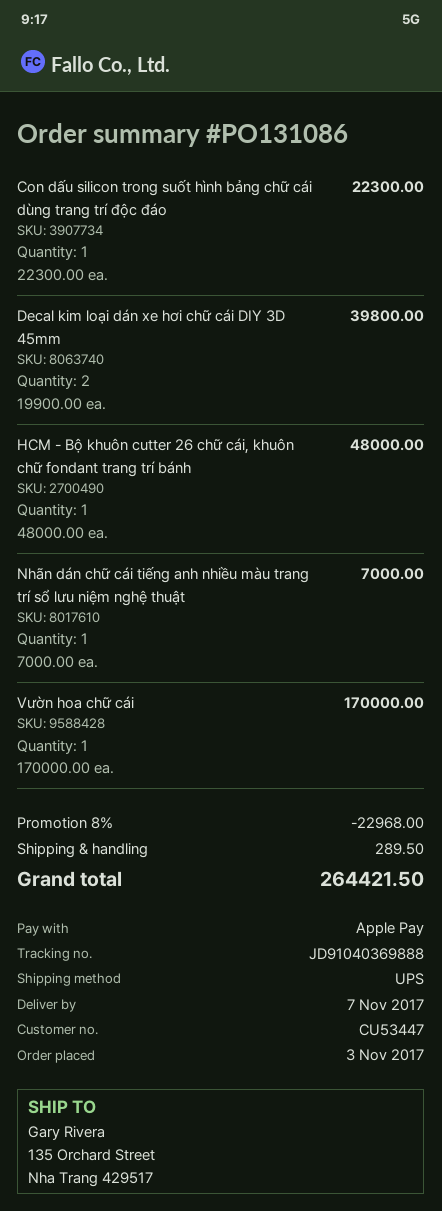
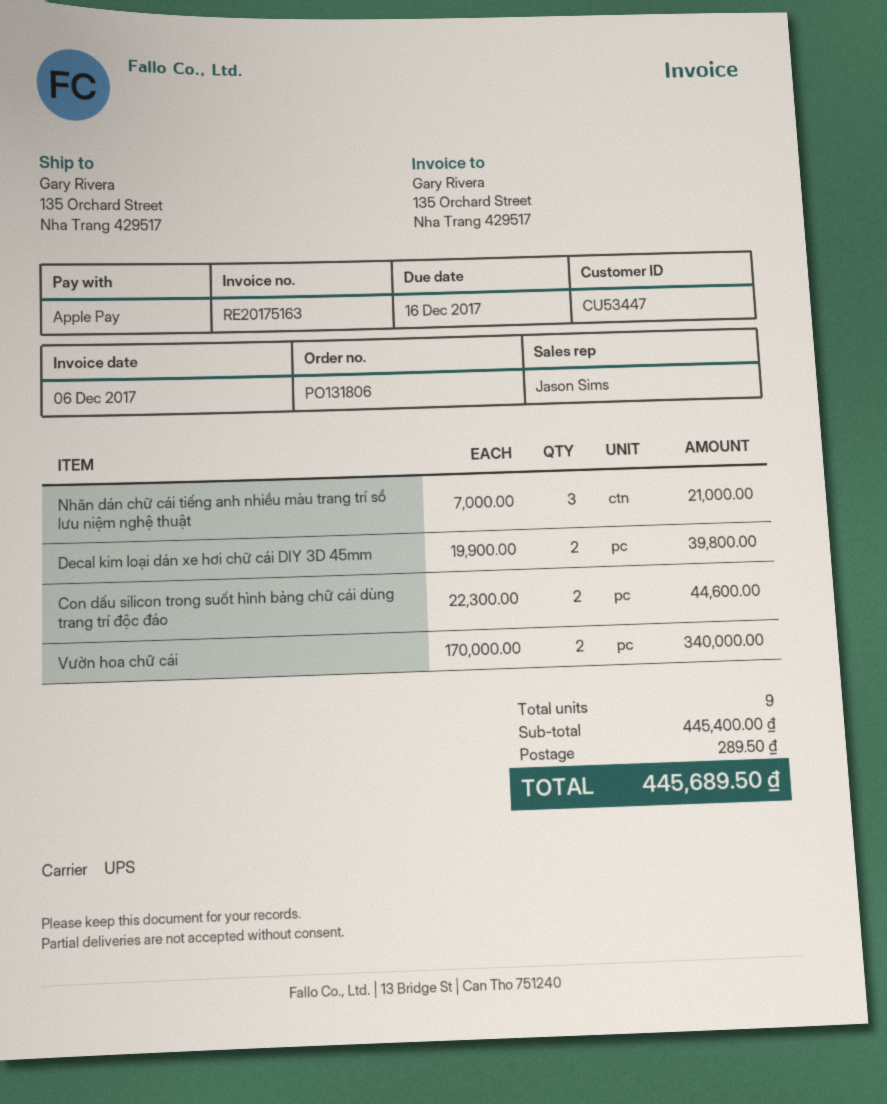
order number: PO131086 -> PO131806
Con dấu silicon trong suốt hình bảng chữ cái dùng trang trí độc đáo: 1 x 22300.00 = 22300.00 -> 2 x 22300.00 = 44600.00
HCM - Bộ khuôn cutter 26 chữ cái, khuôn chữ fondant trang trí bánh: 1 x 48000.00 = 48000.00 -> none
Nhãn dán chữ cái tiếng anh nhiều màu trang trí sổ lưu niệm nghệ thuật: 1 x 7000.00 = 7000.00 -> 3 x 7000.00 = 21000.00
Vườn hoa chữ cái: 1 x 170000.00 = 170000.00 -> 2 x 170000.00 = 340000.00
discount: 8% = 22968.00 -> none
total: 264421.50 -> 445689.50

